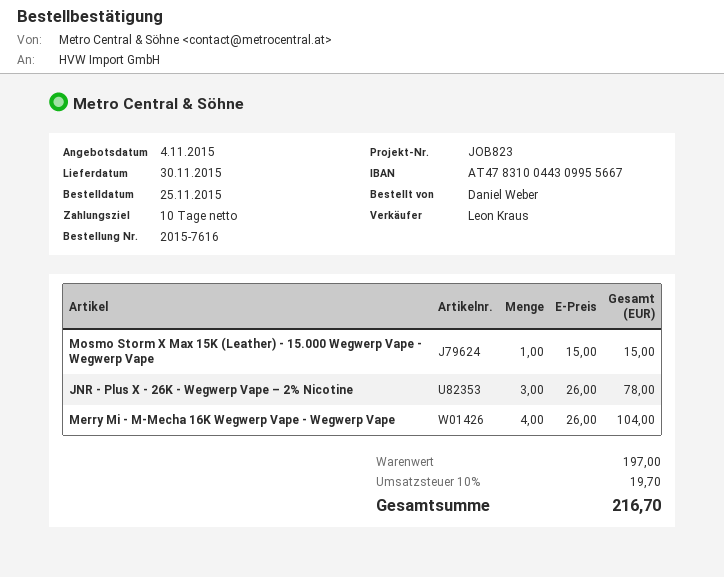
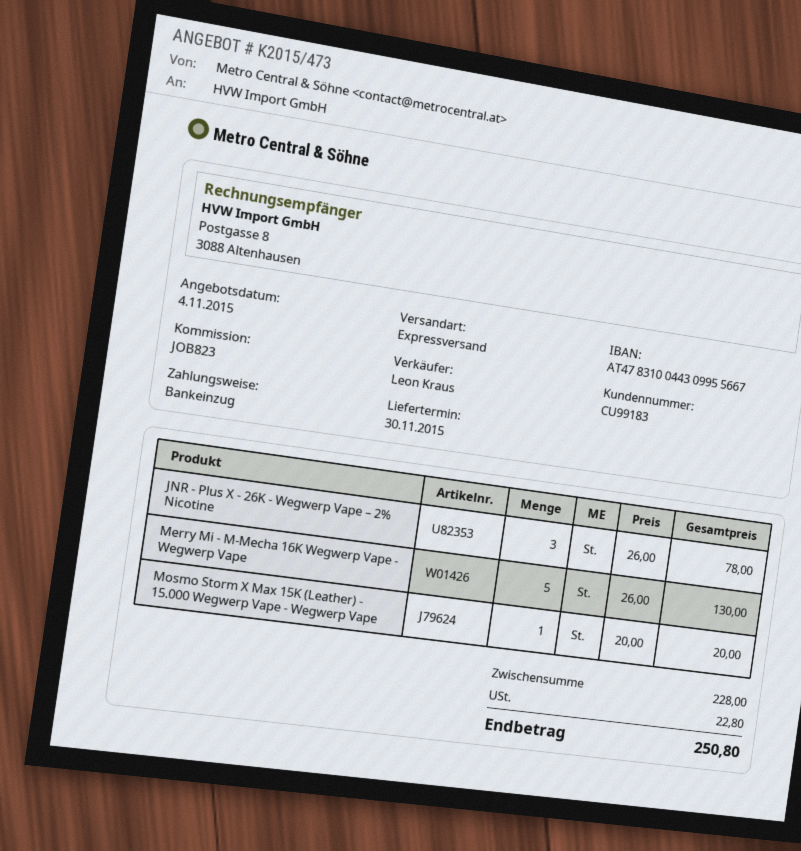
Mosmo Storm X Max 15K (Leather) - 15.000 Wegwerp Vape - Wegwerp Vape: 1 x 15.00 = 15.00 -> 1 x 20.00 = 20.00
Merry Mi - M-Mecha 16K Wegwerp Vape - Wegwerp Vape: 4 x 26.00 = 104.00 -> 5 x 26.00 = 130.00
subtotal: 197.00 -> 228.00
tax: 19.70 -> 22.80
total: 216.70 -> 250.80

